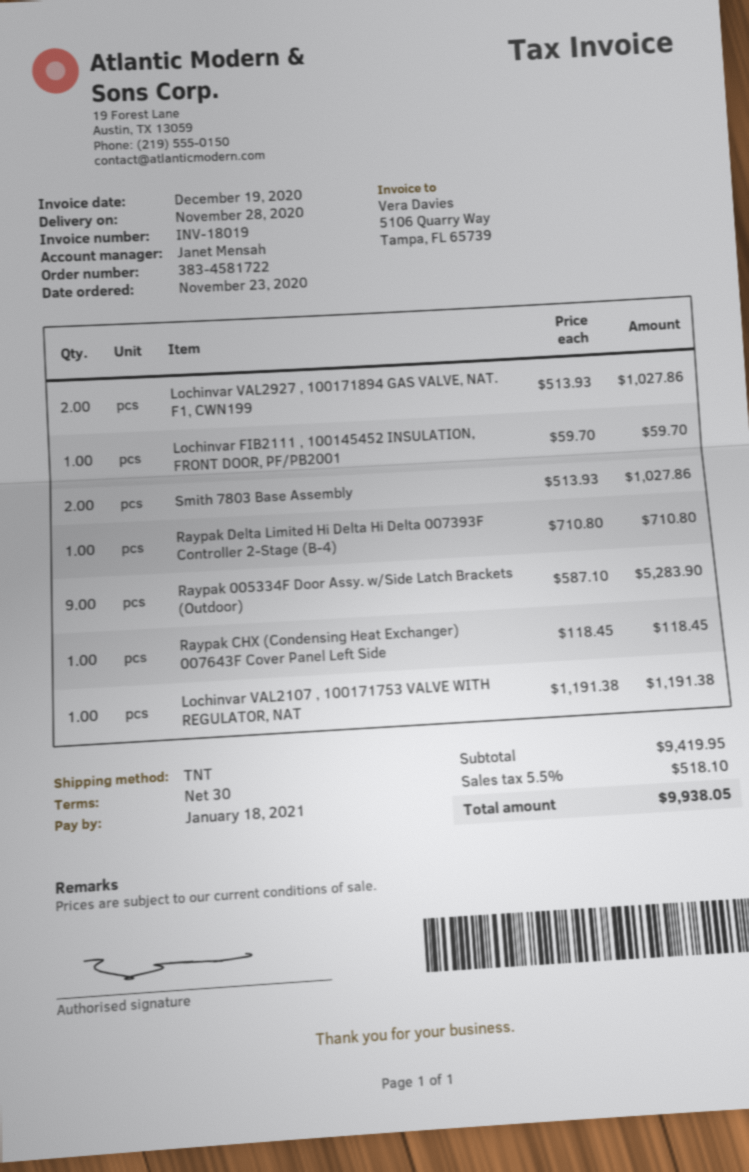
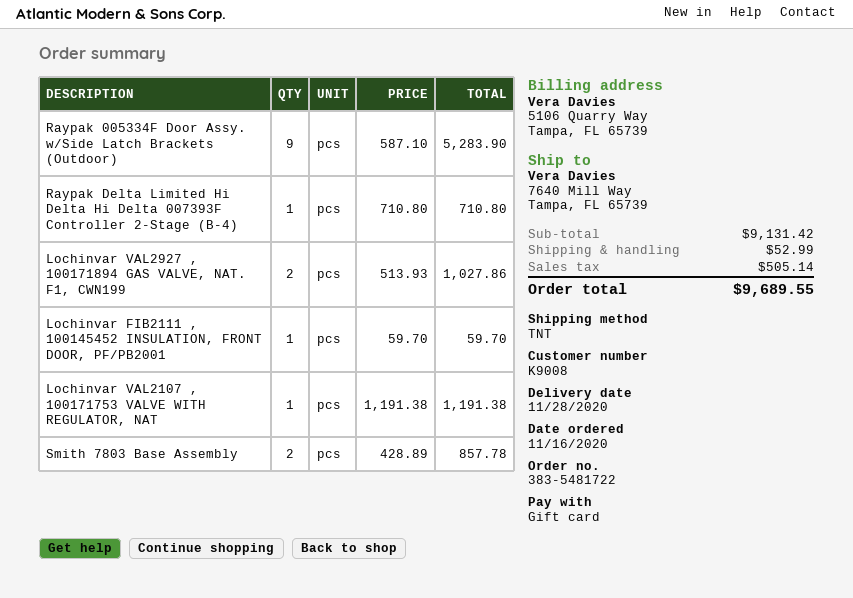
order number: 383-4581722 -> 383-5481722
order date: 2020-11-23 -> 2020-11-16
Smith 7803 Base Assembly: 2 x 513.93 = 1027.86 -> 2 x 428.89 = 857.78
Raypak CHX (Condensing Heat Exchanger) 007643F Cover Panel Left Side: 1 x 118.45 = 118.45 -> none
subtotal: 9419.95 -> 9131.42
shipping: none -> 52.99
tax: 518.10 -> 505.14
total: 9938.05 -> 9689.55

